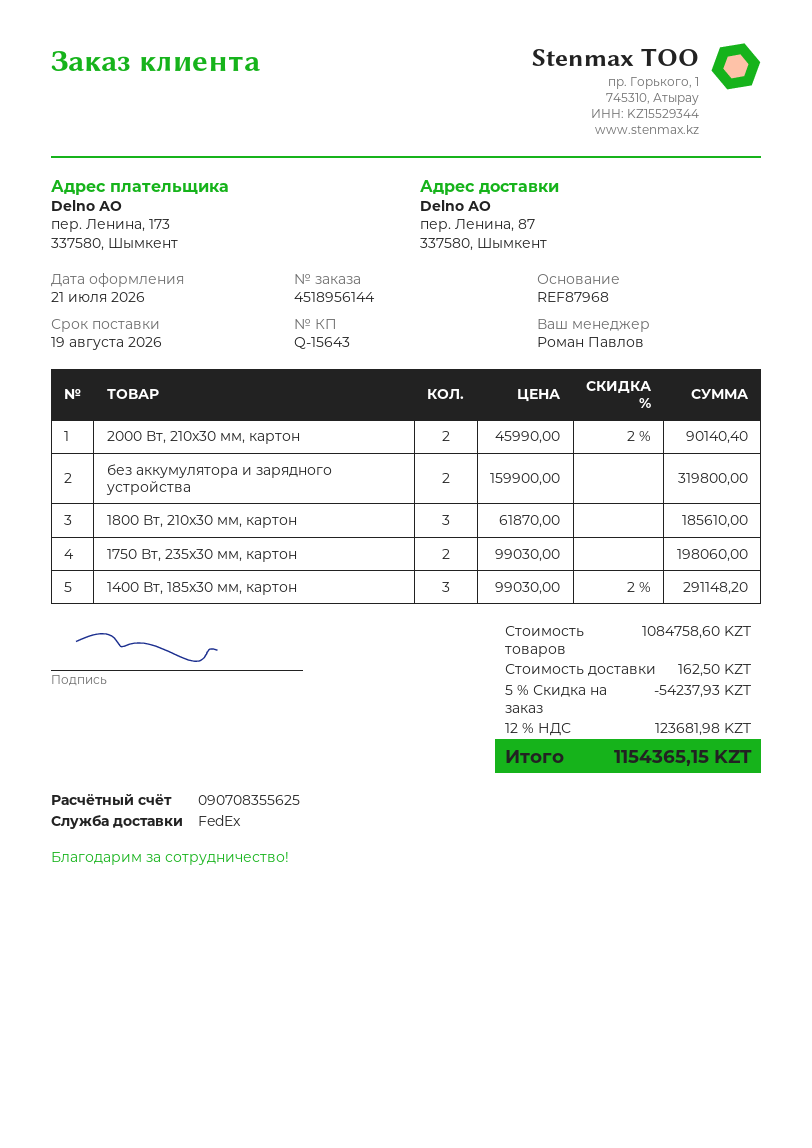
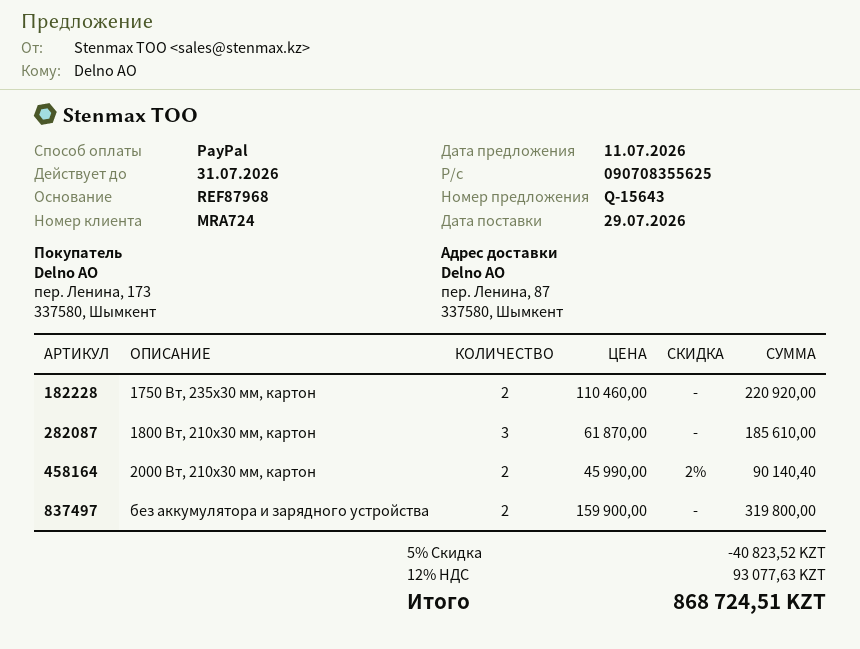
delivery date: 2026-08-19 -> 2026-07-29
1750 Вт, 235x30 мм, картон: 2 x 99030.00 = 198060.00 -> 2 x 110460.00 = 220920.00
1400 Вт, 185x30 мм, картон: 3 x 99030.00 - 2% = 291148.20 -> none
discount: 5% = 54237.93 -> 5% = 40823.52
shipping: 162.50 -> none
tax: 12% = 123681.98 -> 12% = 93077.63
total: 1154365.15 -> 868724.51

